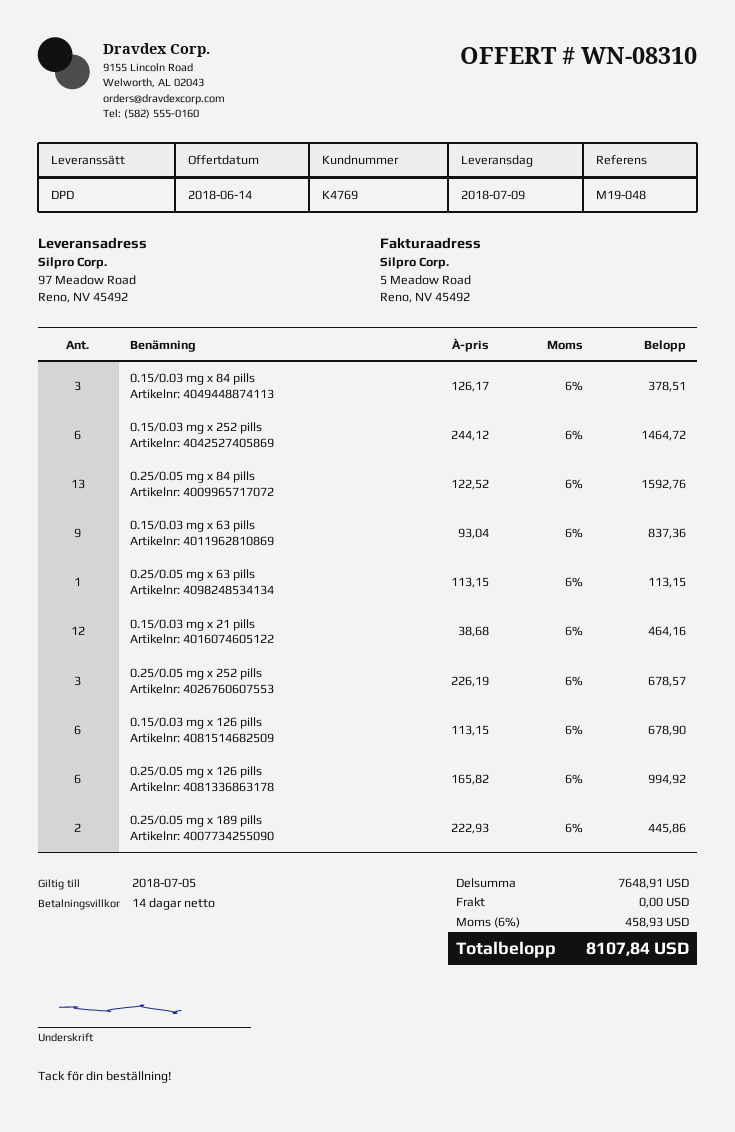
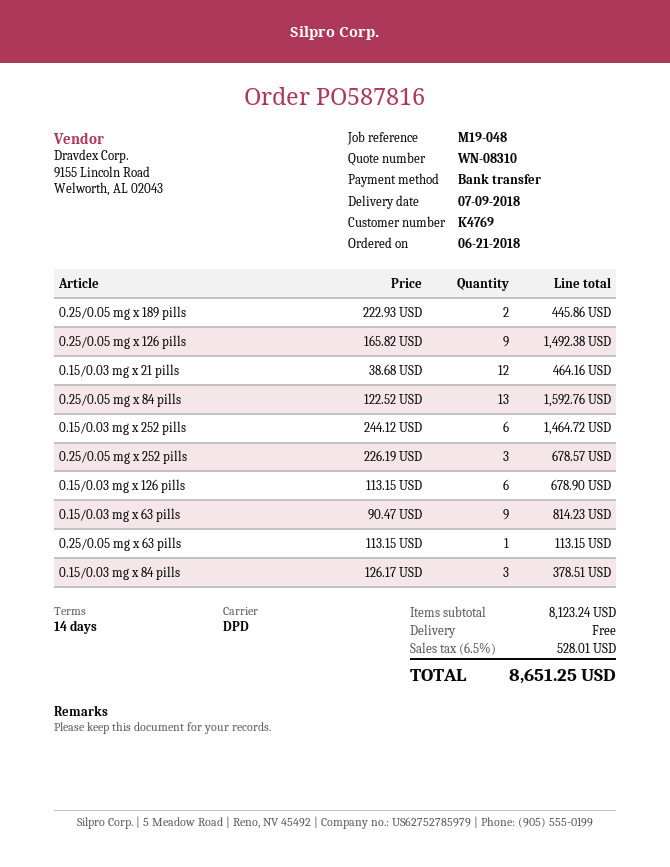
0.15/0.03 mg x 63 pills: 9 x 93.04 = 837.36 -> 9 x 90.47 = 814.23
0.25/0.05 mg x 126 pills: 6 x 165.82 = 994.92 -> 9 x 165.82 = 1492.38
subtotal: 7648.91 -> 8123.24
tax: 6% = 458.93 -> 6.5% = 528.01
total: 8107.84 -> 8651.25

